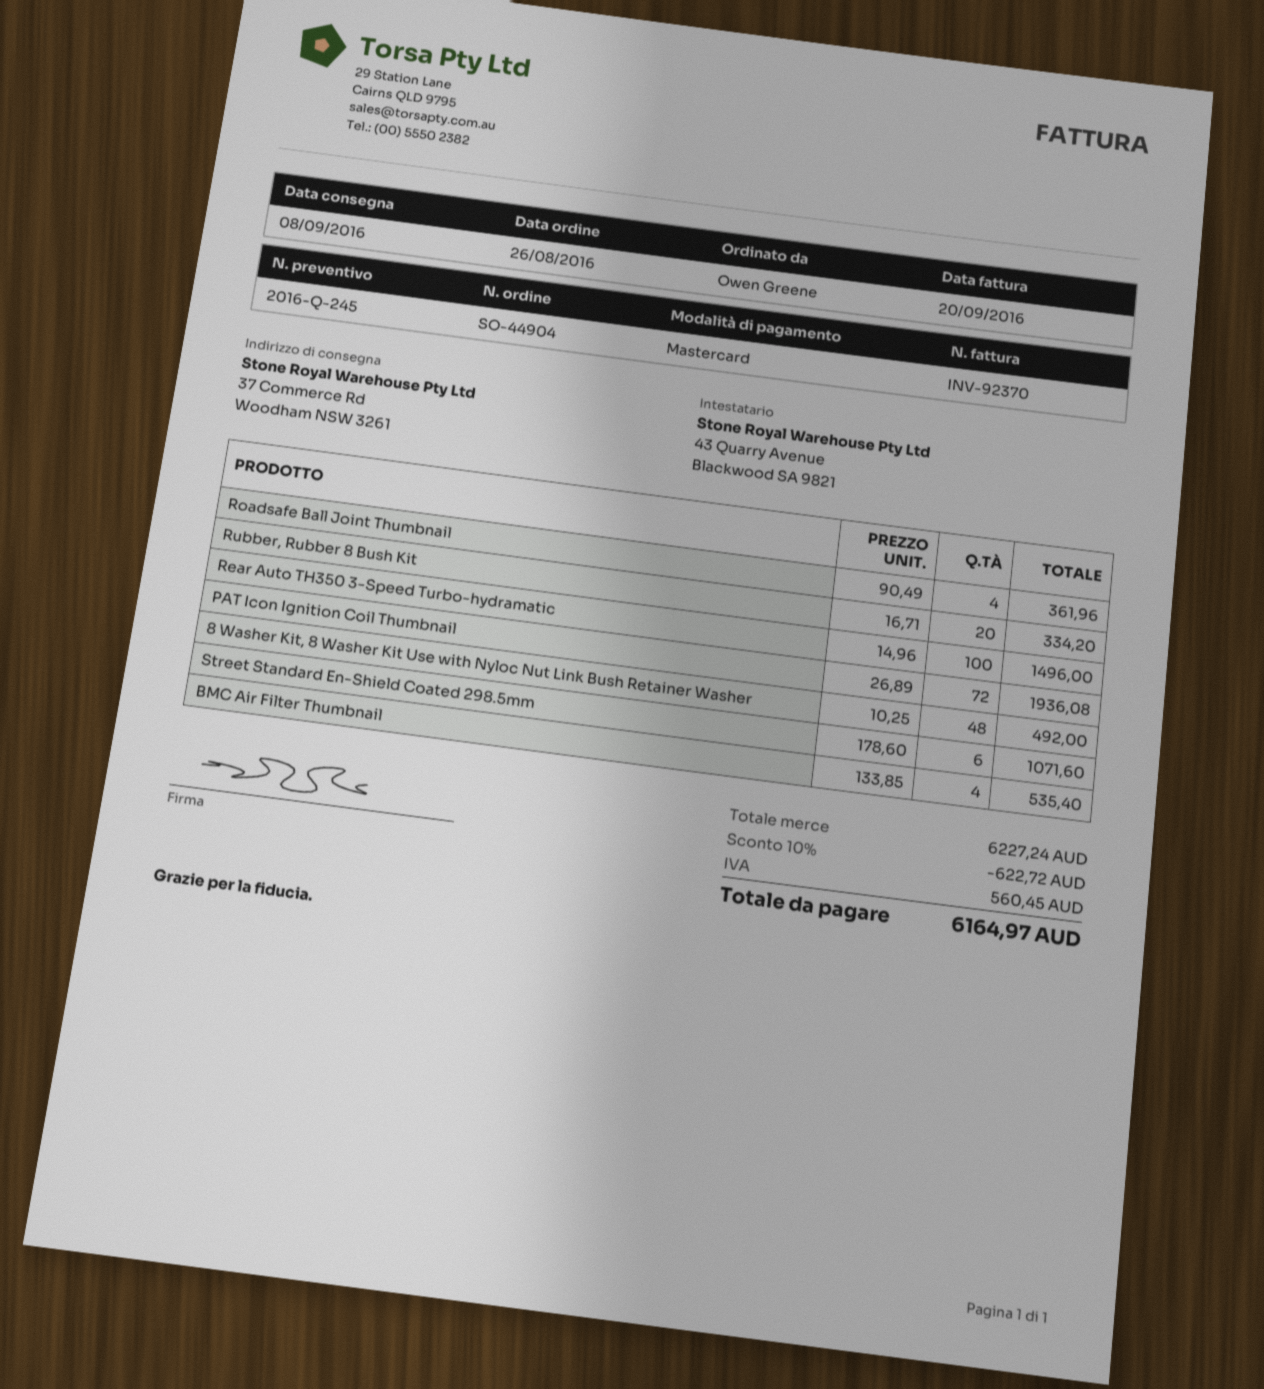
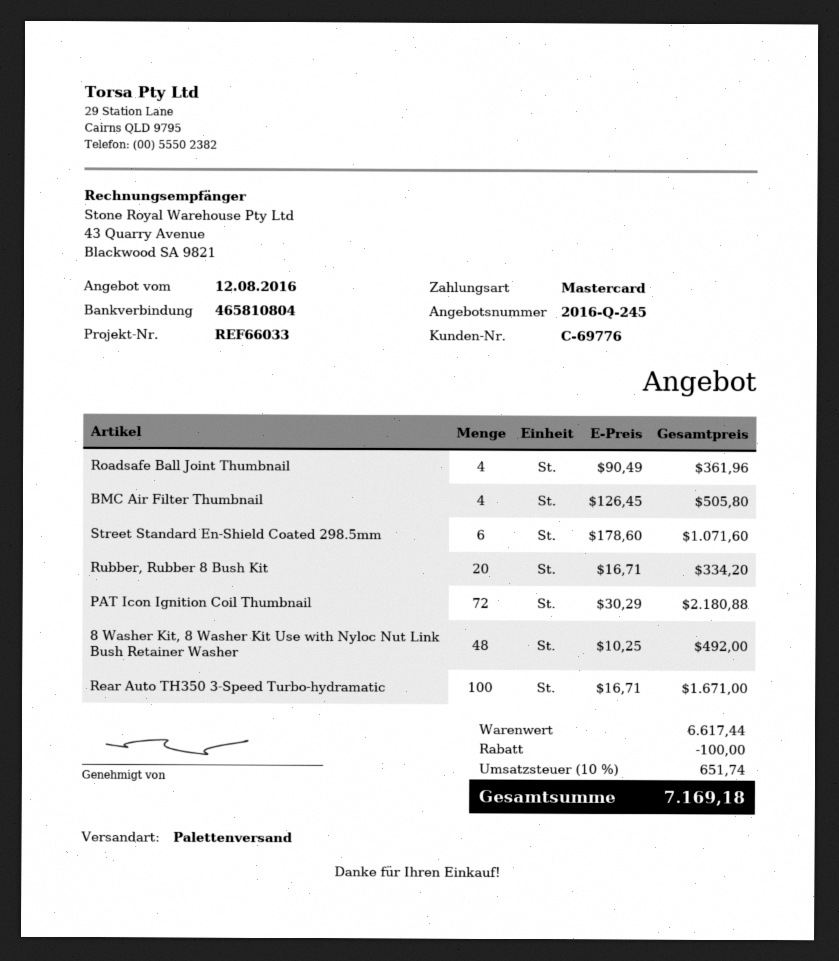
Rear Auto TH350 3-Speed Turbo-hydramatic: 100 x 14.96 = 1496.00 -> 100 x 16.71 = 1671.00
PAT Icon Ignition Coil Thumbnail: 72 x 26.89 = 1936.08 -> 72 x 30.29 = 2180.88
BMC Air Filter Thumbnail: 4 x 133.85 = 535.40 -> 4 x 126.45 = 505.80
subtotal: 6227.24 -> 6617.44
discount: 622.72 -> 100.00
tax: 560.45 -> 651.74
total: 6164.97 -> 7169.18

